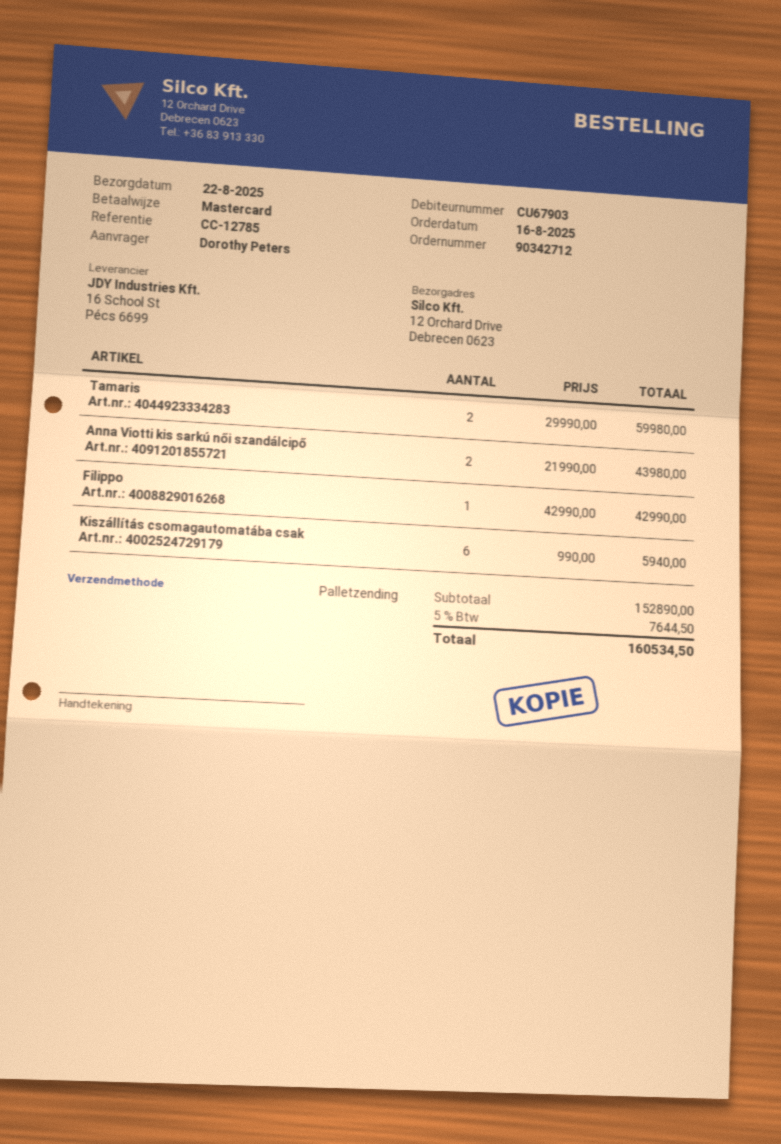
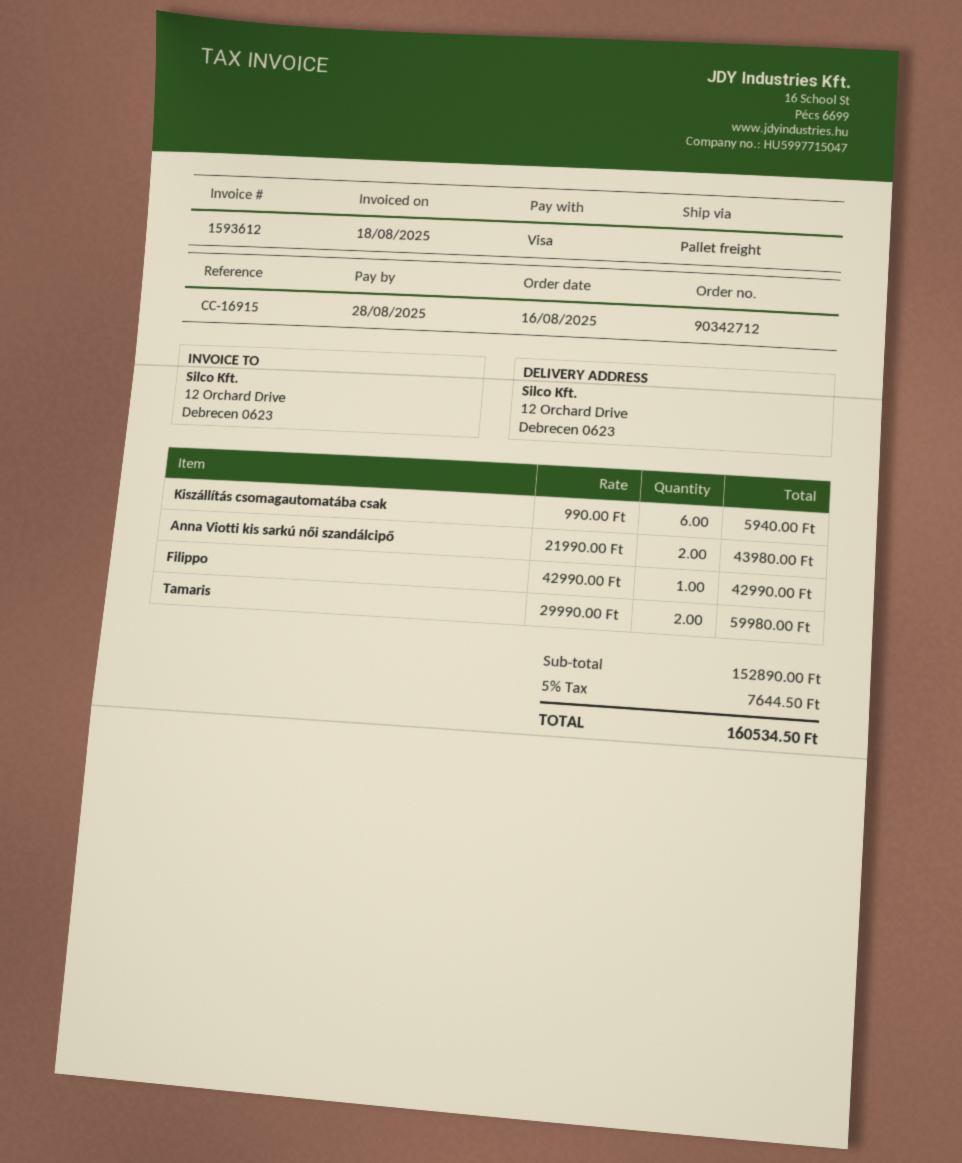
reference: CC-12785 -> CC-16915
payment method: Mastercard -> Visa

